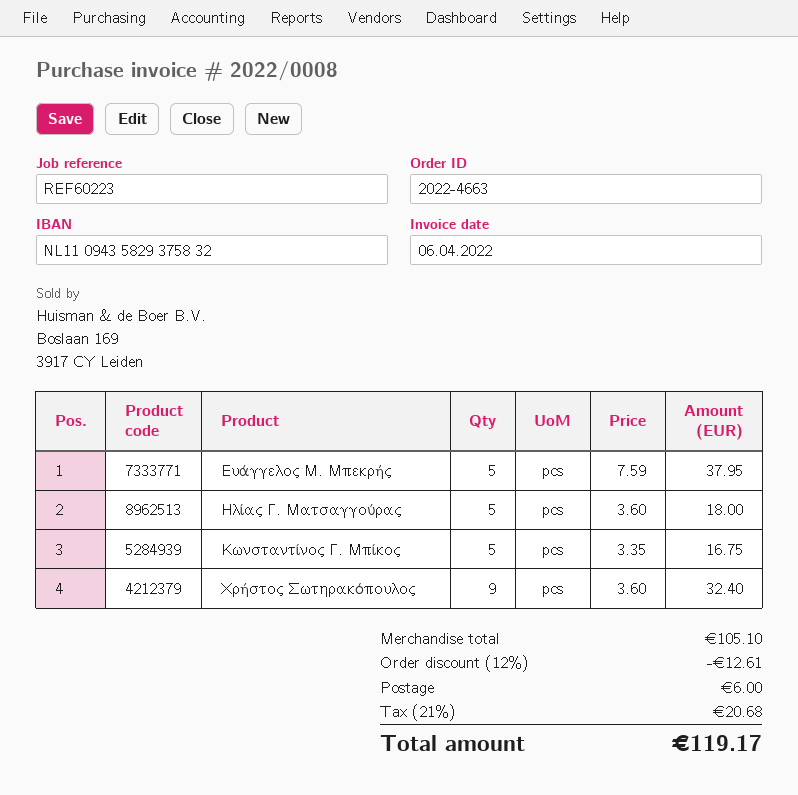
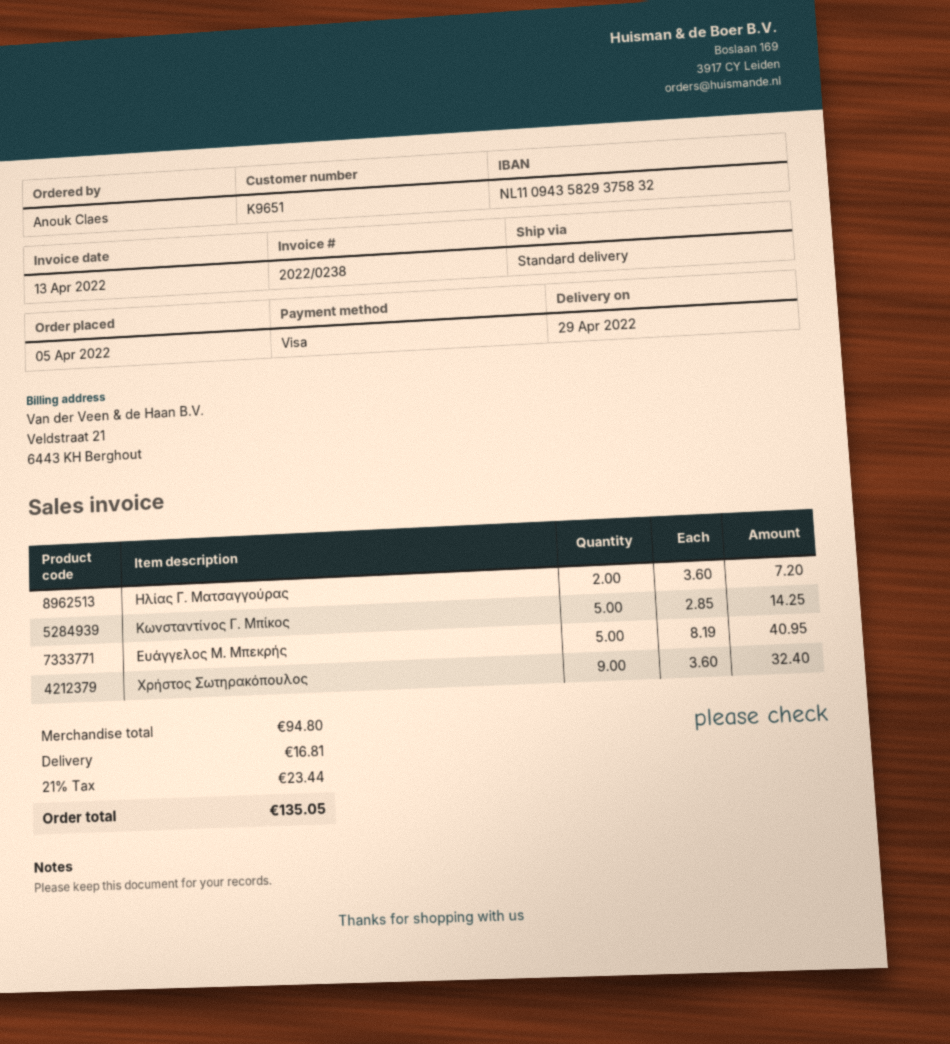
invoice number: 2022/0008 -> 2022/0238
invoice date: 2022-04-06 -> 2022-04-13
Ευάγγελος Μ. Μπεκρής: 5 x 7.59 = 37.95 -> 5 x 8.19 = 40.95
Ηλίας Γ. Ματσαγγούρας: 5 x 3.60 = 18.00 -> 2 x 3.60 = 7.20
Κωνσταντίνος Γ. Μπίκος: 5 x 3.35 = 16.75 -> 5 x 2.85 = 14.25
subtotal: 105.10 -> 94.80
discount: 12% = 12.61 -> none
shipping: 6.00 -> 16.81
tax: 21% = 20.68 -> 21% = 23.44
total: 119.17 -> 135.05

